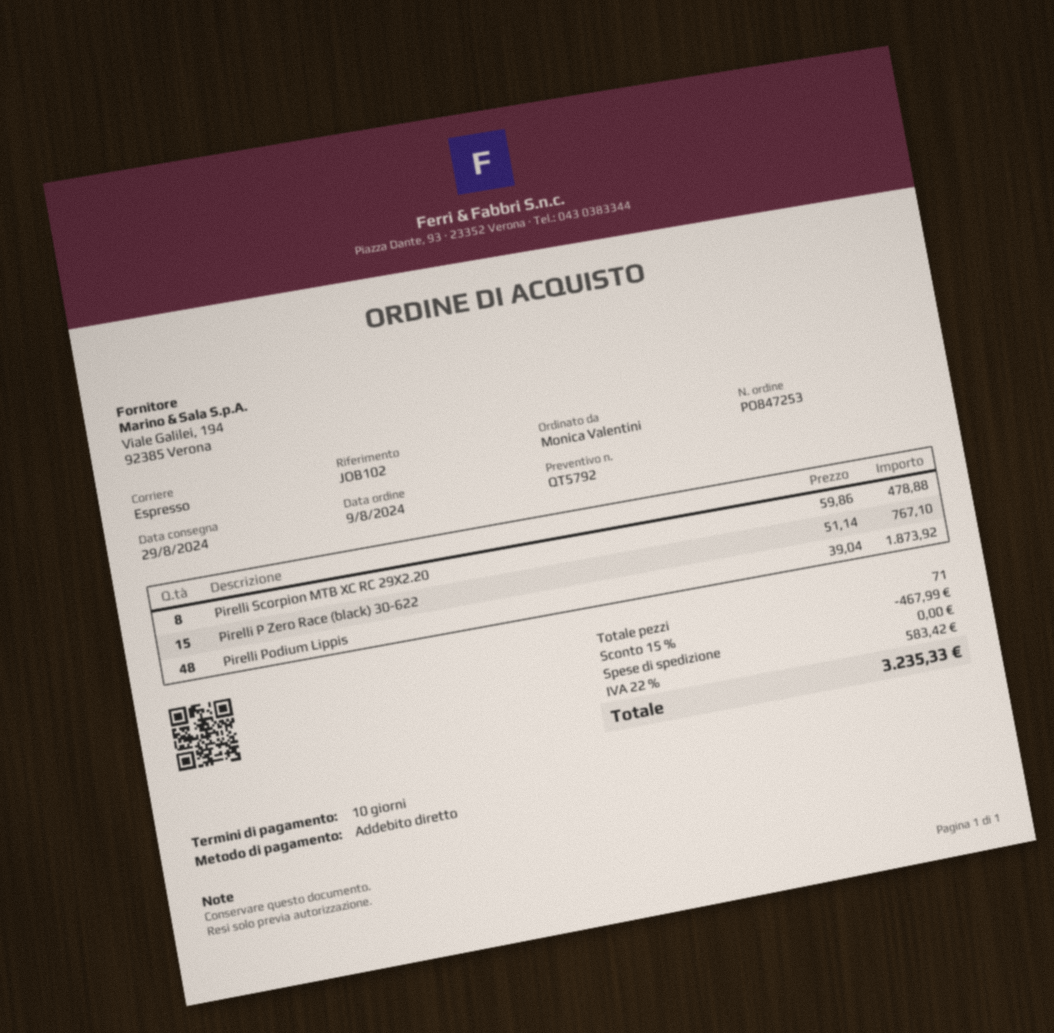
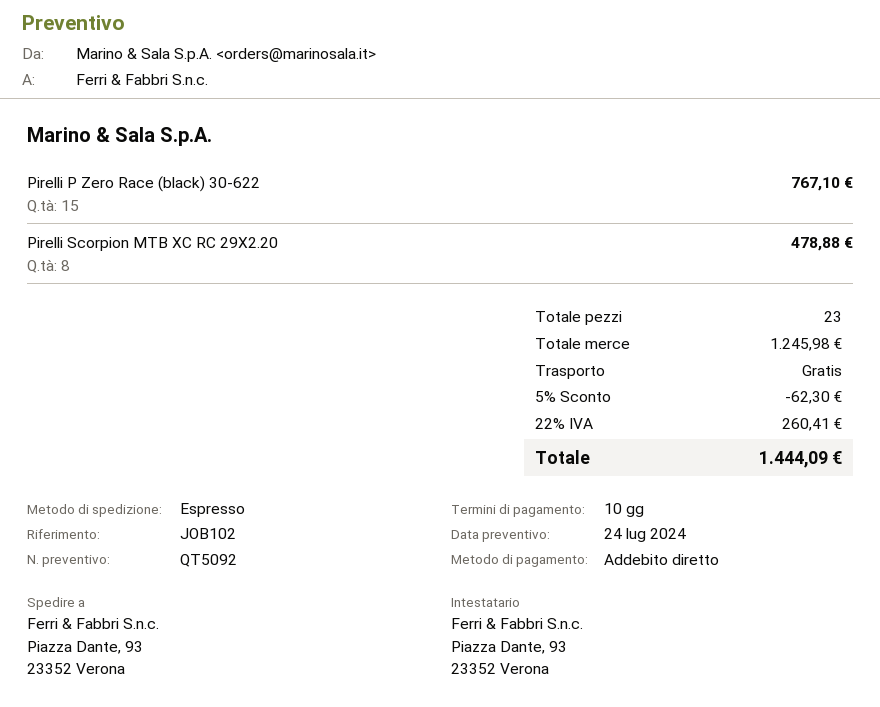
quote number: QT5792 -> QT5092
Pirelli Podium Lippis: 48 for 1873.92 -> none
total quantity: 71 -> 23
discount: 15% = 467.99 -> 5% = 62.30
tax: 22% = 583.42 -> 22% = 260.41
total: 3235.33 -> 1444.09

